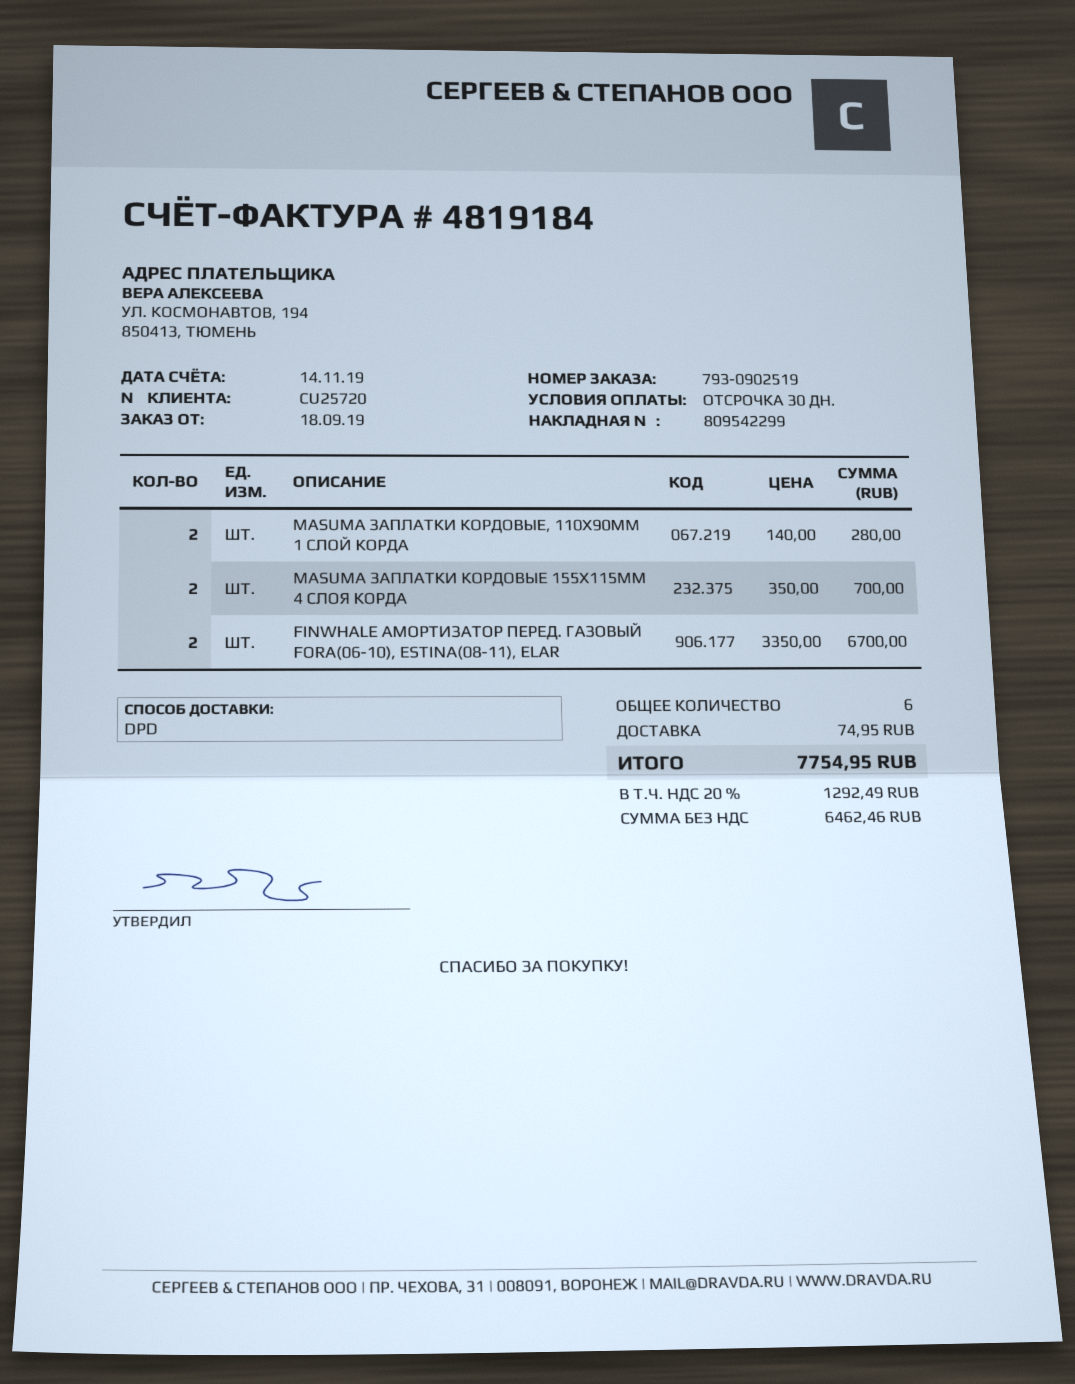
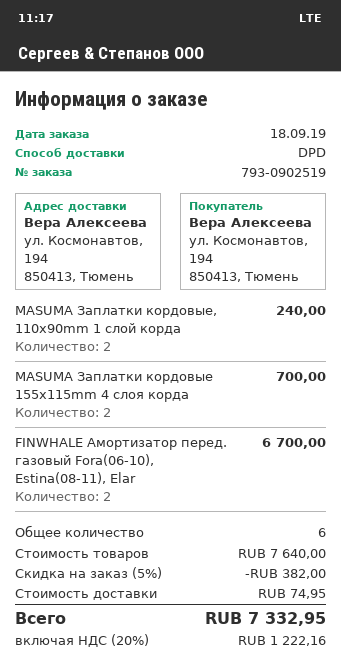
MASUMA ЗАПЛАТКИ КОРДОВЫЕ, 110Х90MM 1 СЛОЙ КОРДА: 2 for 280.00 -> 2 for 240.00
discount: none -> 5% = 382.00
tax: 20% = 1292.49 -> 20% = 1222.16
total: 7754.95 -> 7332.95

